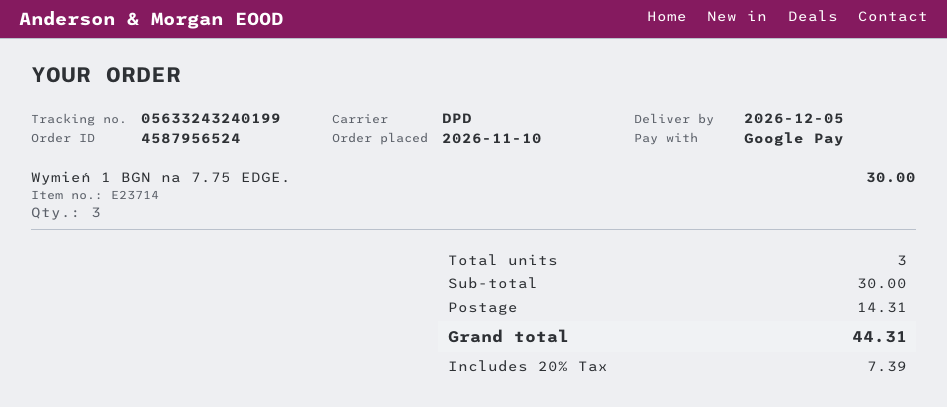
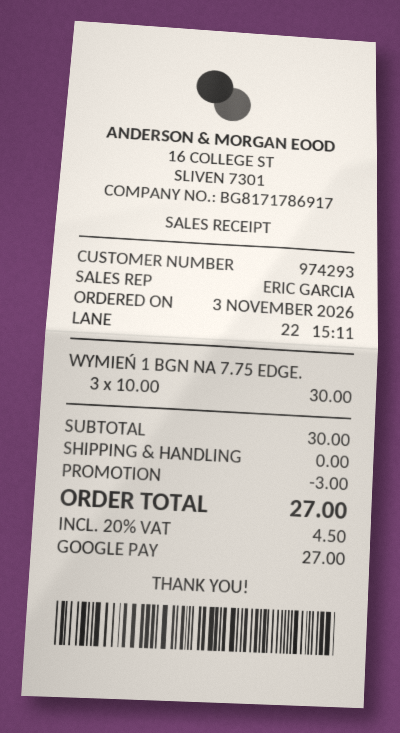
order date: 2026-11-10 -> 2026-11-03
discount: none -> 3.00
shipping: 14.31 -> 0.00
tax: 20% = 7.39 -> 20% = 4.50
total: 44.31 -> 27.00

